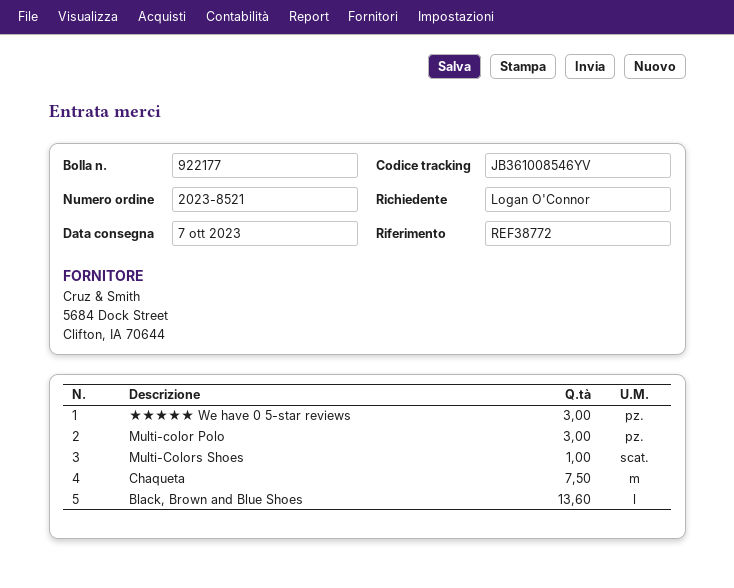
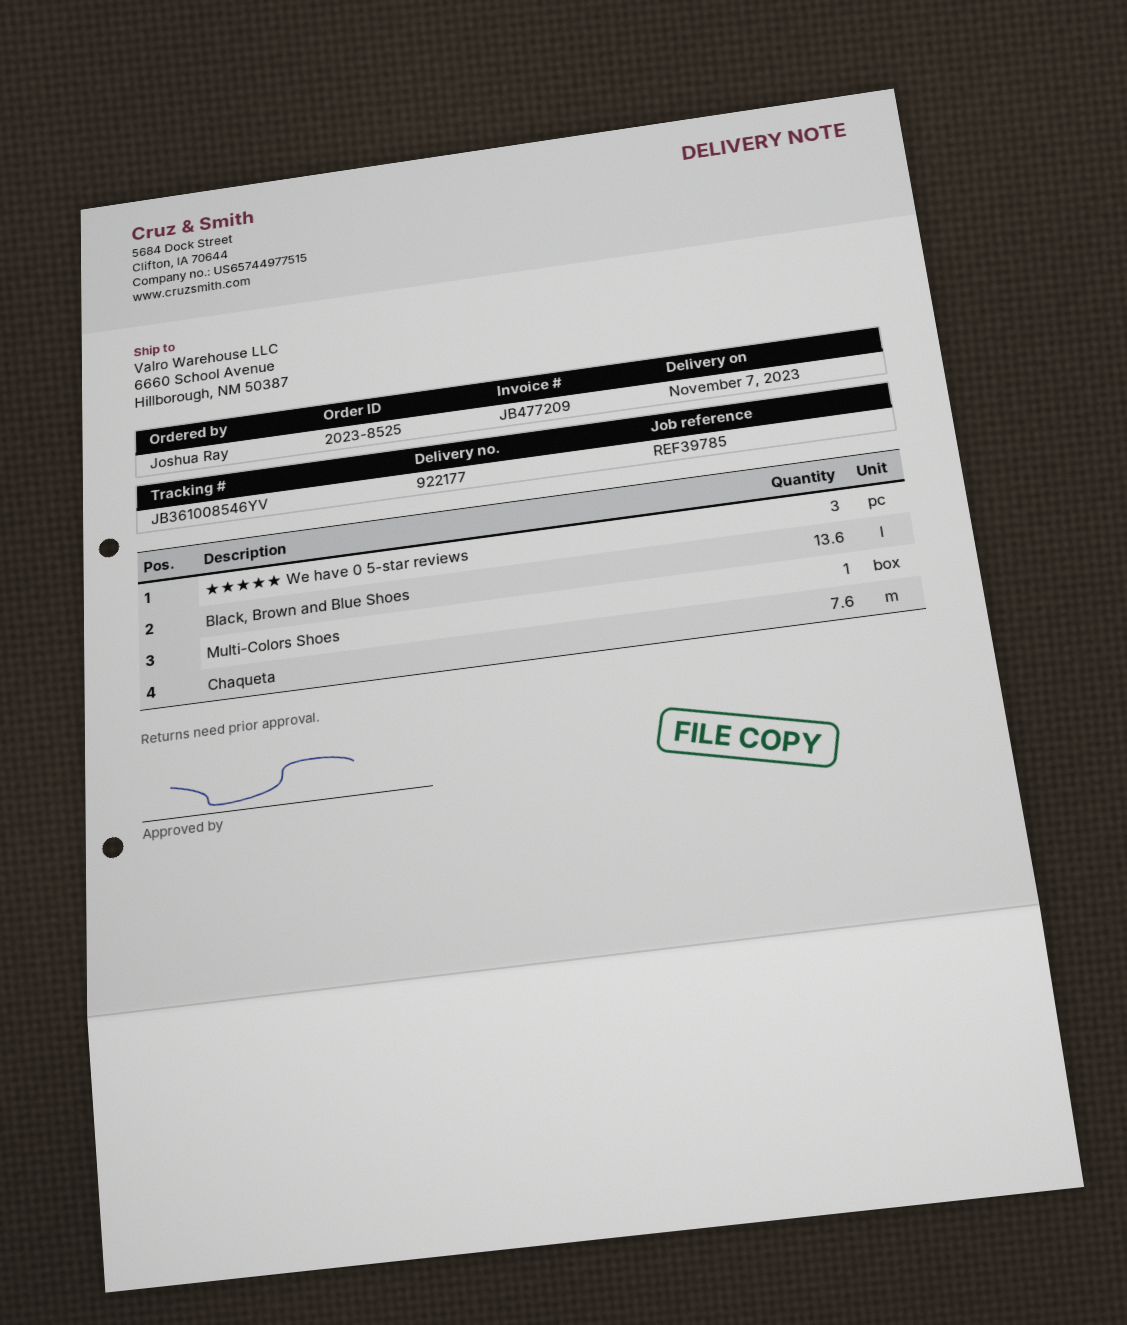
order number: 2023-8521 -> 2023-8525
delivery date: 2023-10-07 -> 2023-11-07
reference: REF38772 -> REF39785
ordered by: Logan O'Connor -> Joshua Ray
Multi-color Polo: 3 -> none
Chaqueta: 7.5 -> 7.6

